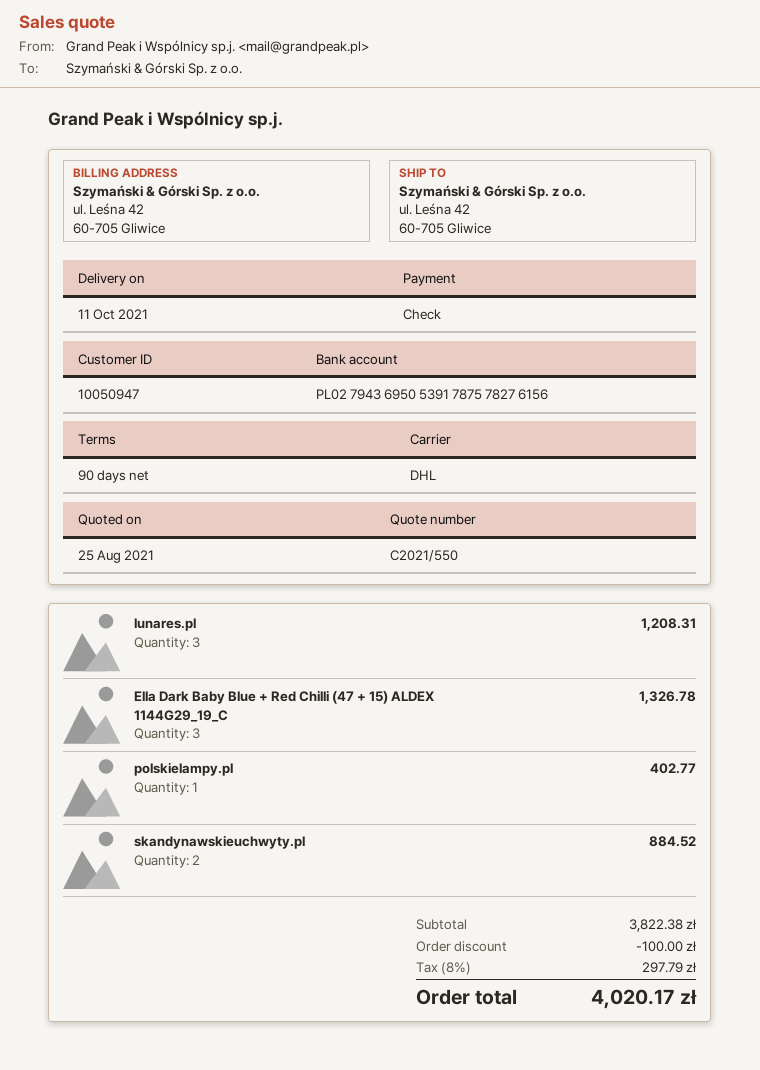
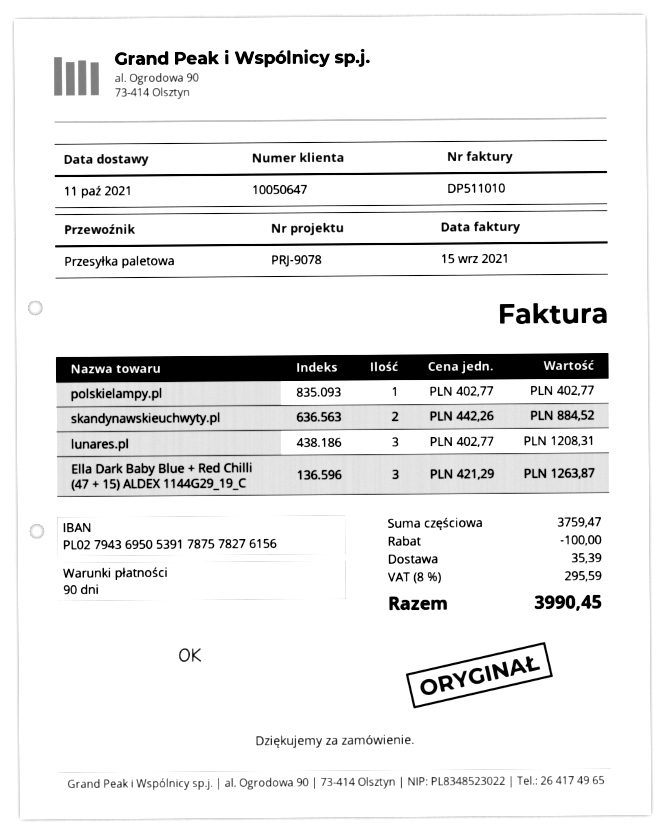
customer number: 10050947 -> 10050647
shipping method: DHL -> pallet freight
Ella Dark Baby Blue + Red Chilli (47 + 15) ALDEX 1144G29_19_C: 3 for 1326.78 -> 3 for 1263.87
subtotal: 3822.38 -> 3759.47
shipping: none -> 35.39
tax: 8% = 297.79 -> 8% = 295.59
total: 4020.17 -> 3990.45

